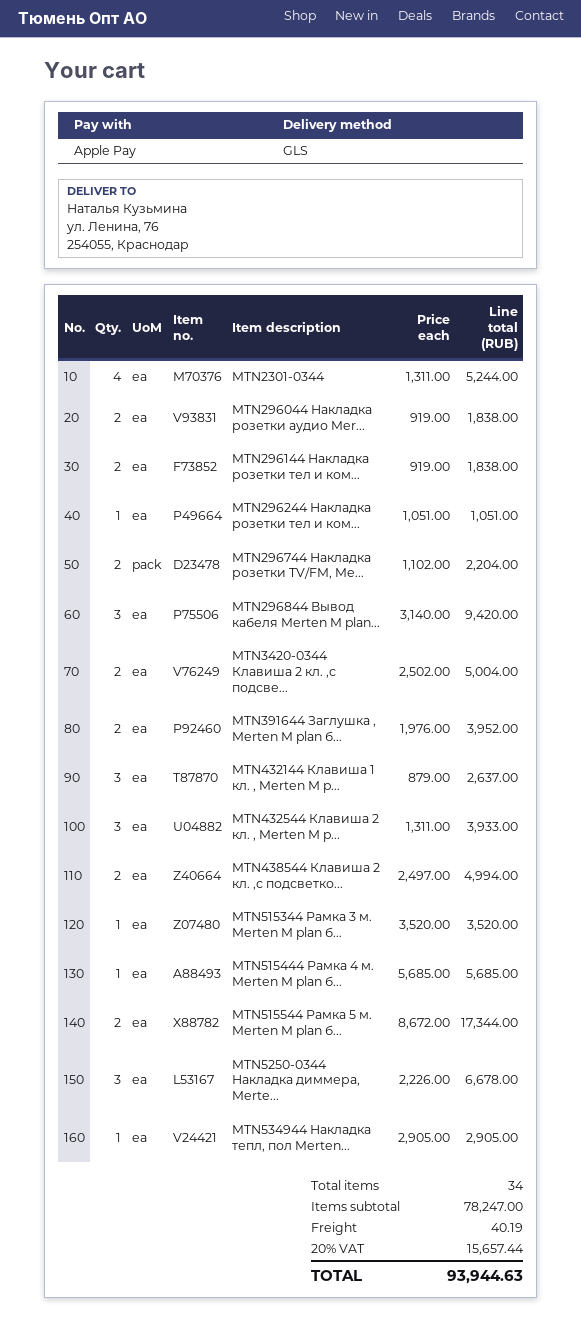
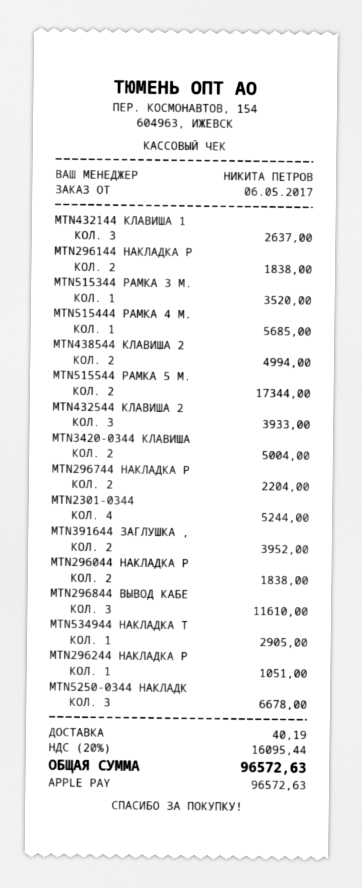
MTN296844 Вывод кабеля Merten M plan...: 3 for 9420.00 -> 3 for 11610.00
tax: 20% = 15657.44 -> 20% = 16095.44
total: 93944.63 -> 96572.63

